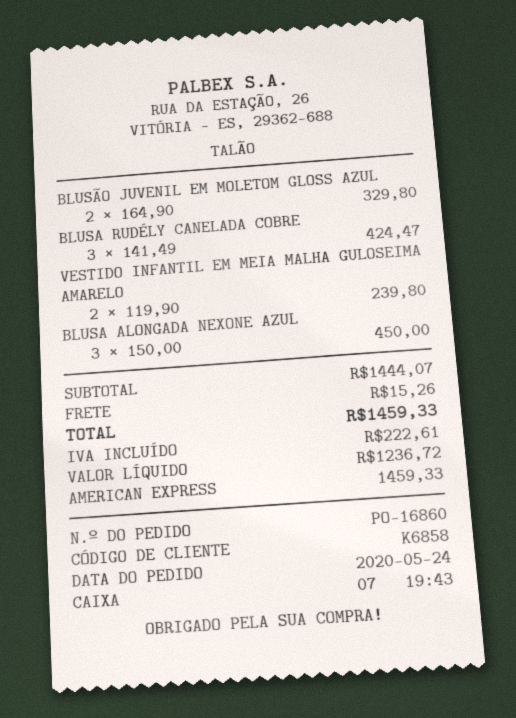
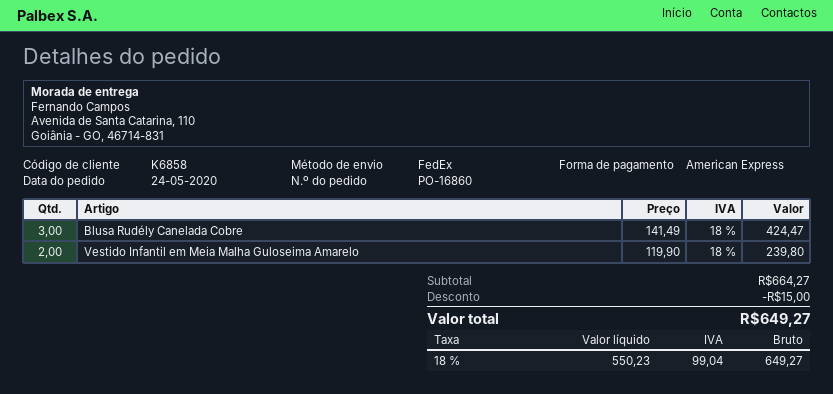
BLUSÃO JUVENIL EM MOLETOM GLOSS AZUL: 2 x 164.90 = 329.80 -> none
BLUSA ALONGADA NEXONE AZUL: 3 x 150.00 = 450.00 -> none
subtotal: 1444.07 -> 664.27
discount: none -> 15.00
shipping: 15.26 -> none
net: 1236.72 -> 550.23
tax: 222.61 -> 99.04
total: 1459.33 -> 649.27

